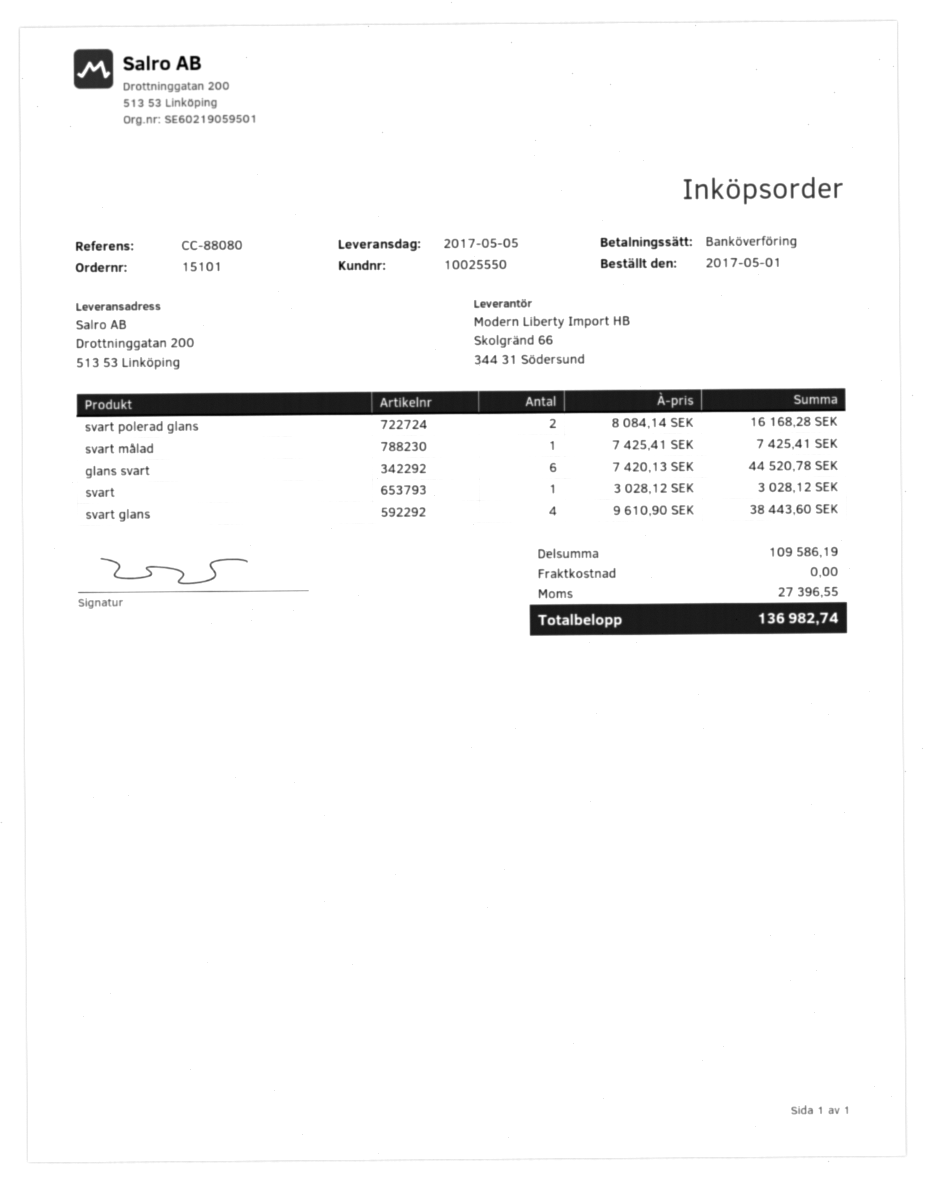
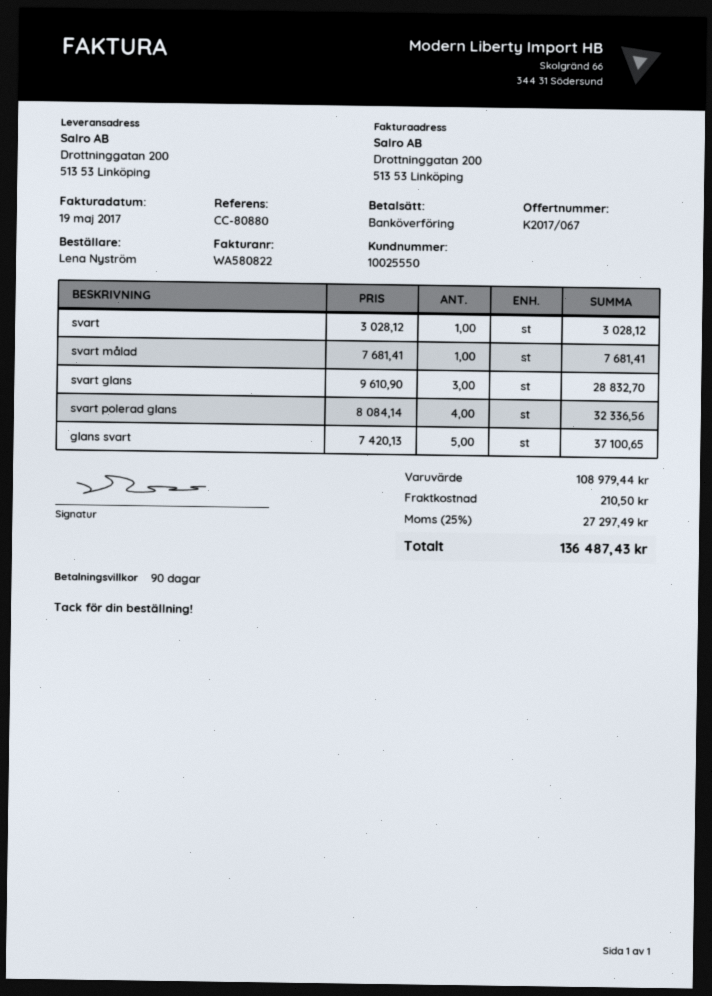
reference: CC-88080 -> CC-80880
svart polerad glans: 2 x 8084.14 = 16168.28 -> 4 x 8084.14 = 32336.56
svart målad: 1 x 7425.41 = 7425.41 -> 1 x 7681.41 = 7681.41
glans svart: 6 x 7420.13 = 44520.78 -> 5 x 7420.13 = 37100.65
svart glans: 4 x 9610.90 = 38443.60 -> 3 x 9610.90 = 28832.70
subtotal: 109586.19 -> 108979.44
shipping: 0.00 -> 210.50
tax: 27396.55 -> 27297.49
total: 136982.74 -> 136487.43

